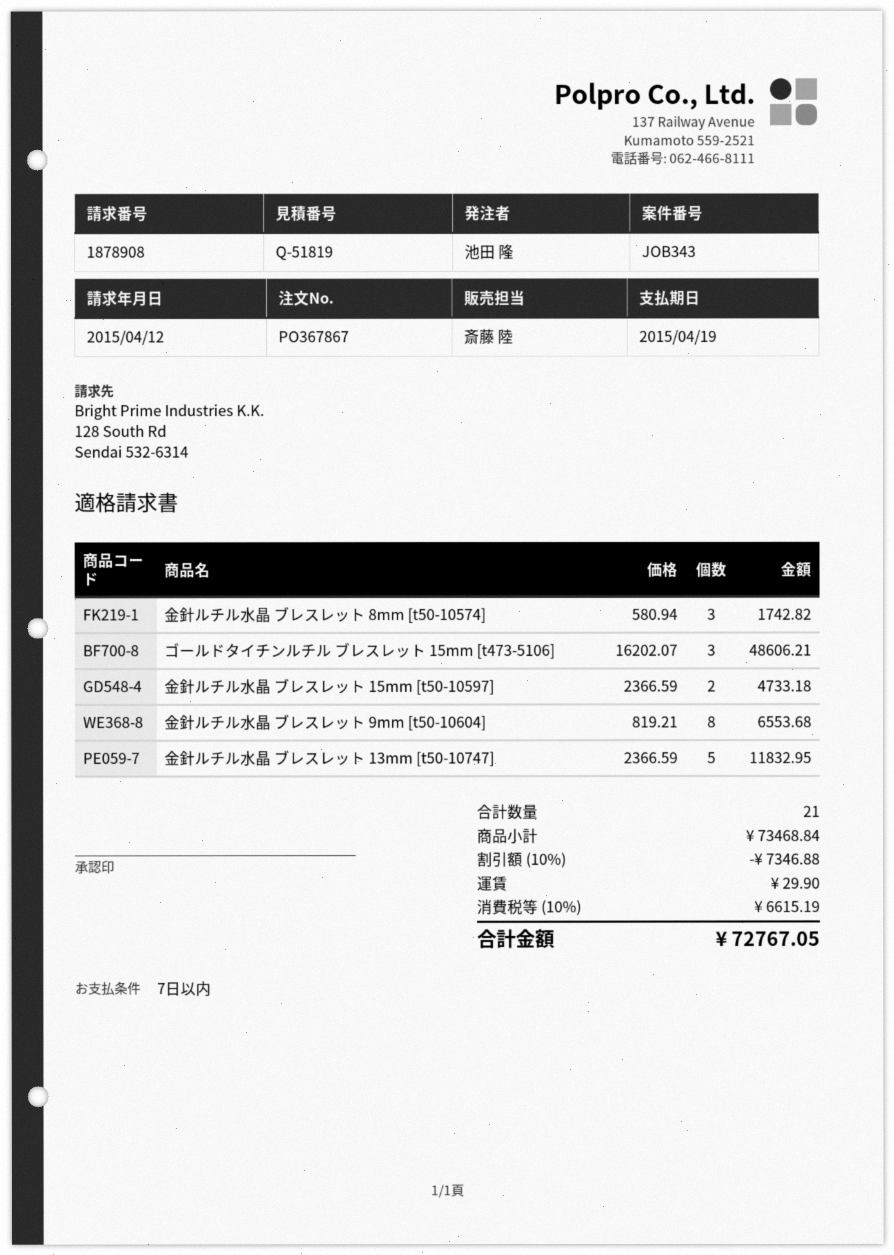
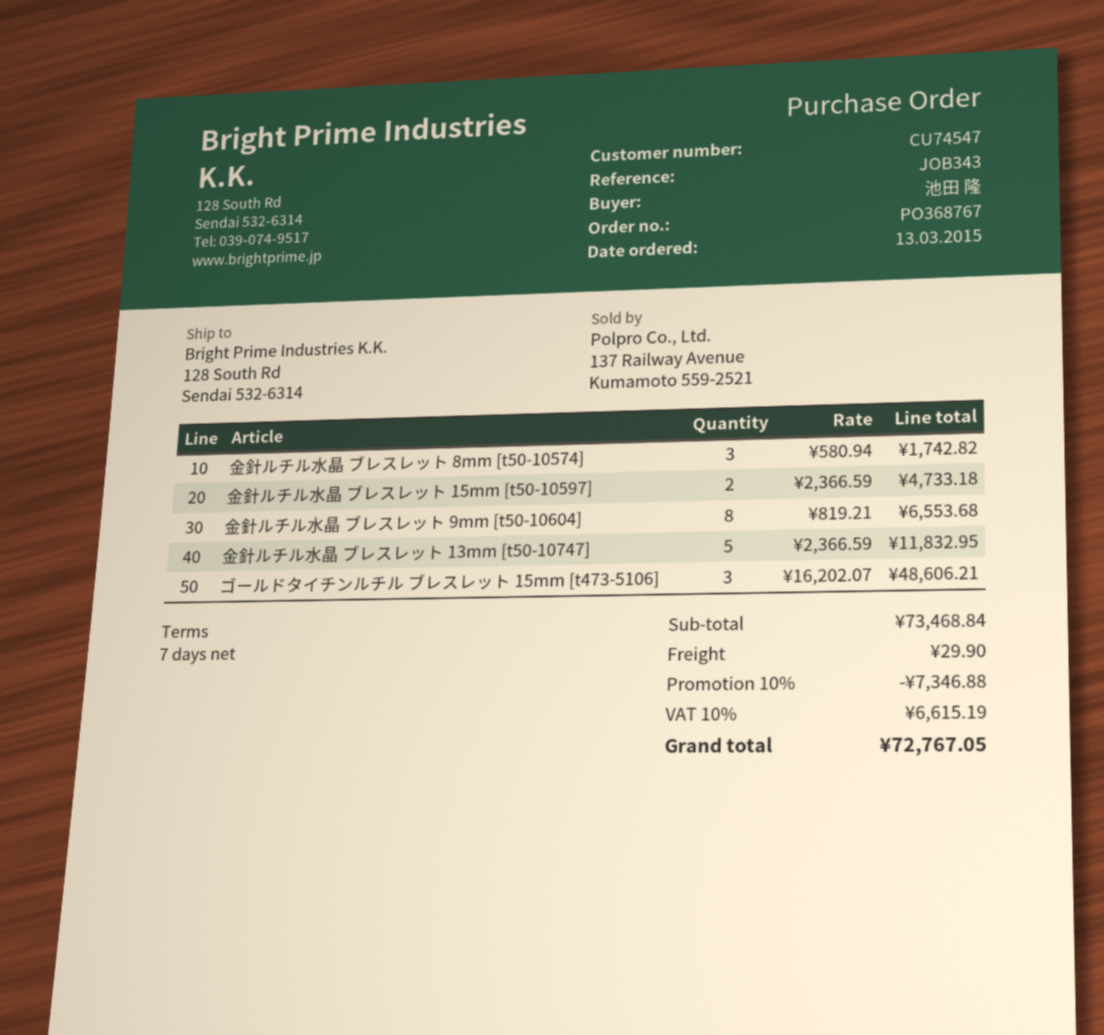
order number: PO367867 -> PO368767

